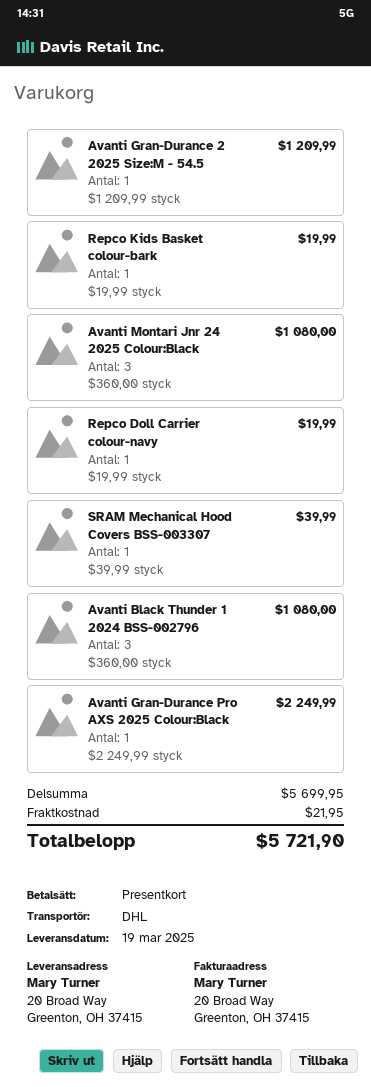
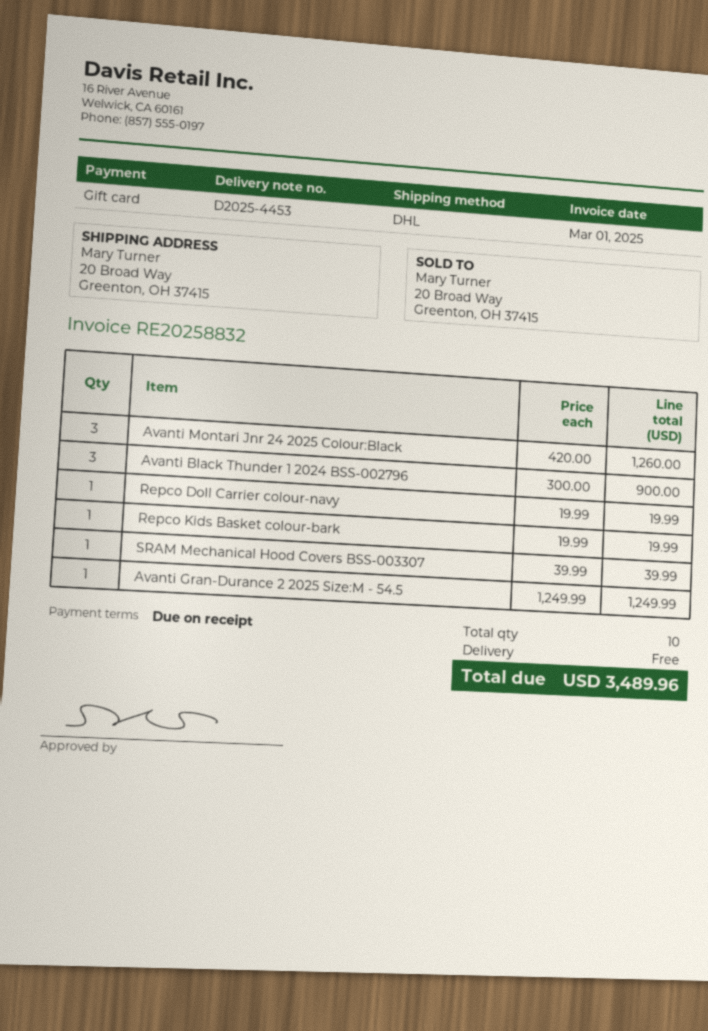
Avanti Gran-Durance 2 2025 Size:M - 54.5: 1 x 1209.99 = 1209.99 -> 1 x 1249.99 = 1249.99
Avanti Montari Jnr 24 2025 Colour:Black: 3 x 360.00 = 1080.00 -> 3 x 420.00 = 1260.00
Avanti Black Thunder 1 2024 BSS-002796: 3 x 360.00 = 1080.00 -> 3 x 300.00 = 900.00
Avanti Gran-Durance Pro AXS 2025 Colour:Black: 1 x 2249.99 = 2249.99 -> none
shipping: 21.95 -> 0.00
total: 5721.90 -> 3489.96

